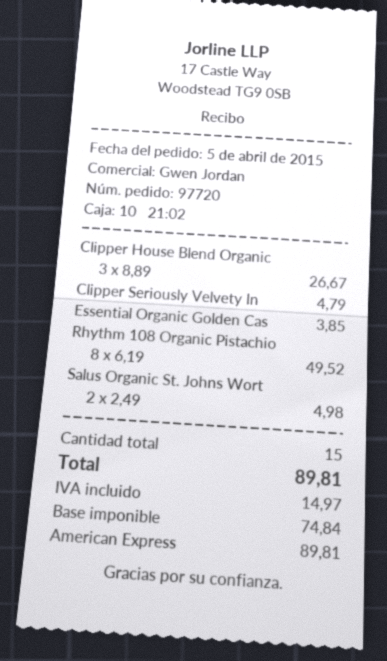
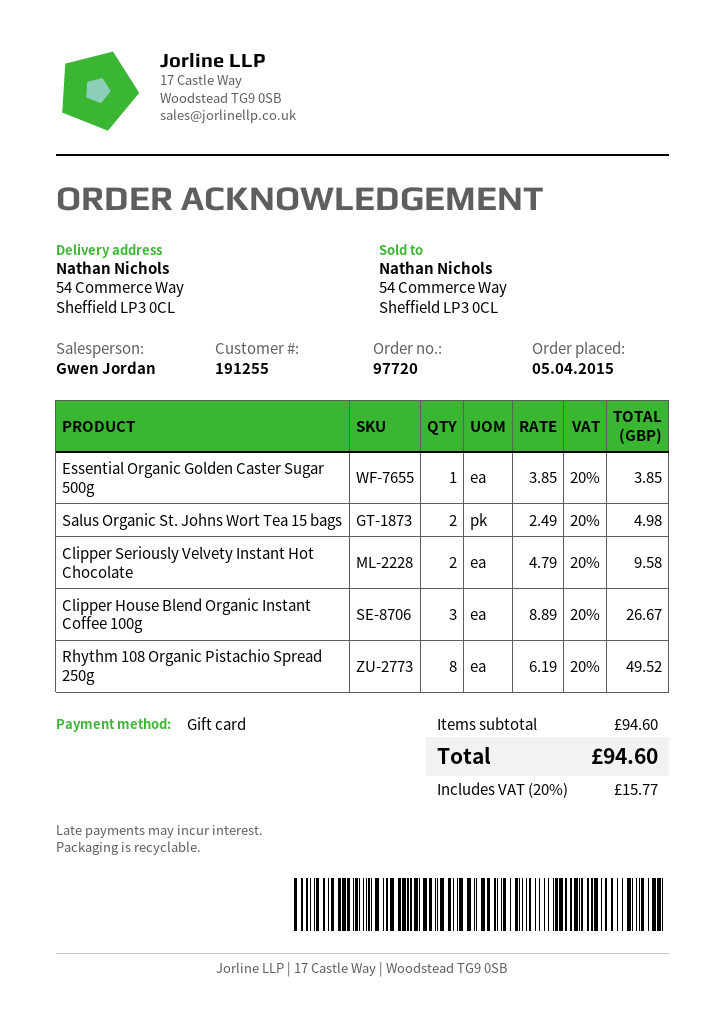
payment method: American Express -> gift card
Clipper Seriously Velvety In: 1 x 4.79 = 4.79 -> 2 x 4.79 = 9.58
tax: 14.97 -> 15.77
total: 89.81 -> 94.60

